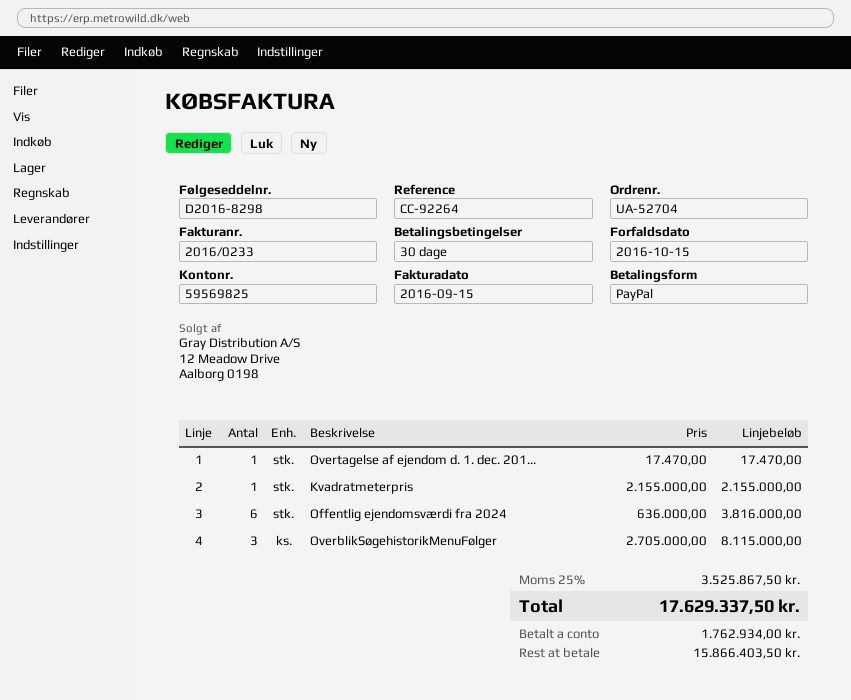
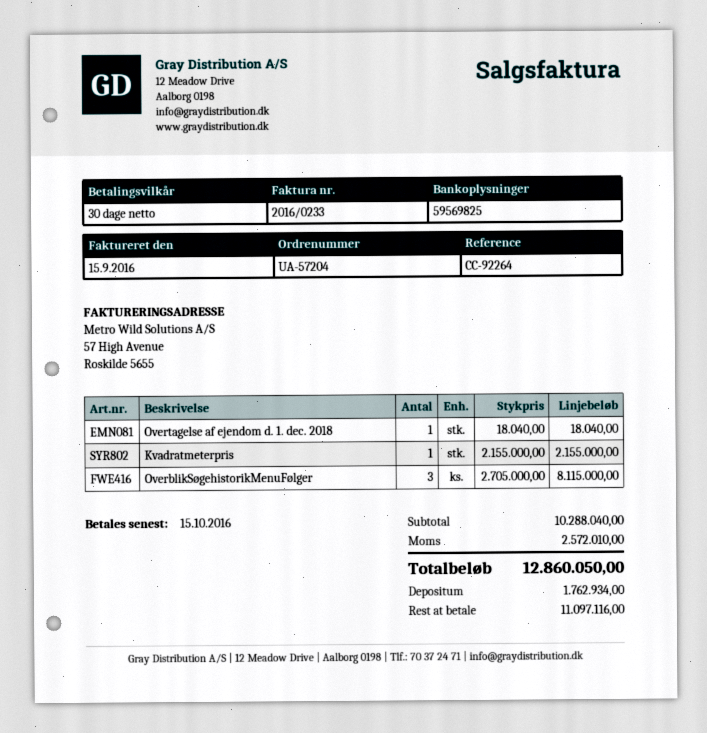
order number: UA-52704 -> UA-57204
Overtagelse af ejendom d. 1. dec. 201...: 1 x 17470.00 = 17470.00 -> 1 x 18040.00 = 18040.00
Offentlig ejendomsværdi fra 2024: 6 x 636000.00 = 3816000.00 -> none
tax: 3525867.50 -> 2572010.00
total: 17629337.50 -> 12860050.00
balance: 15866403.50 -> 11097116.00

